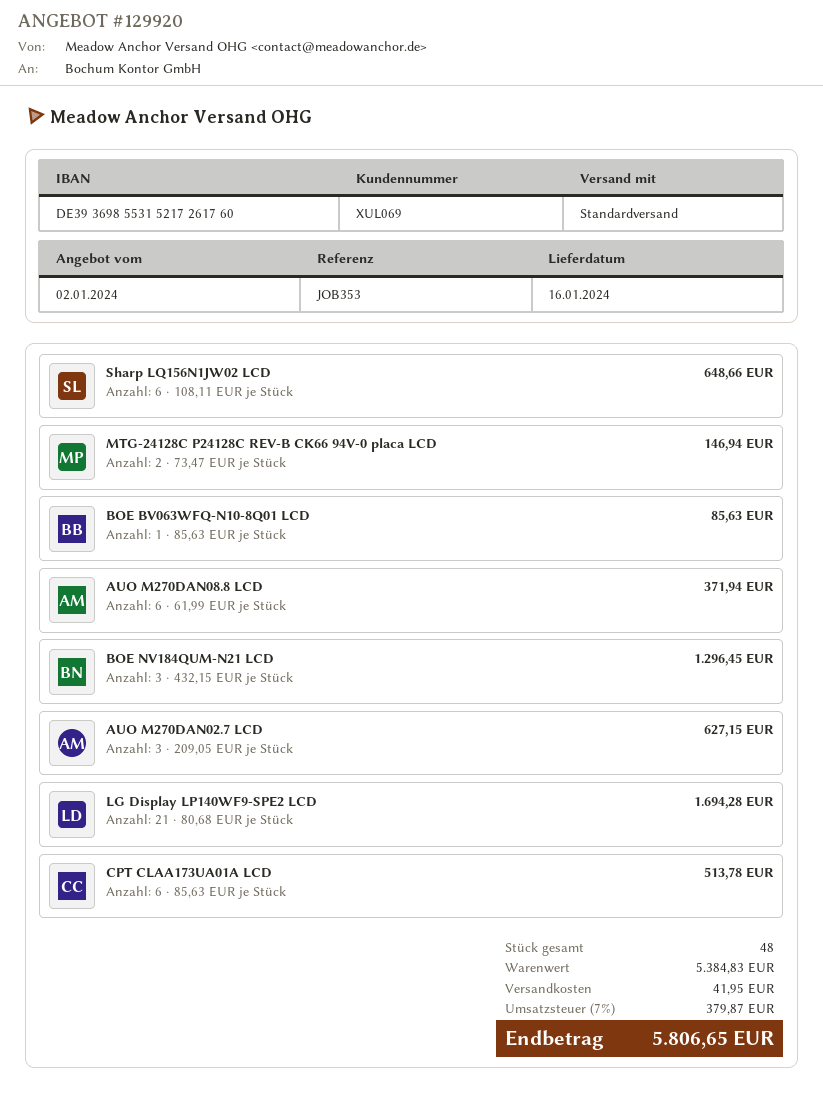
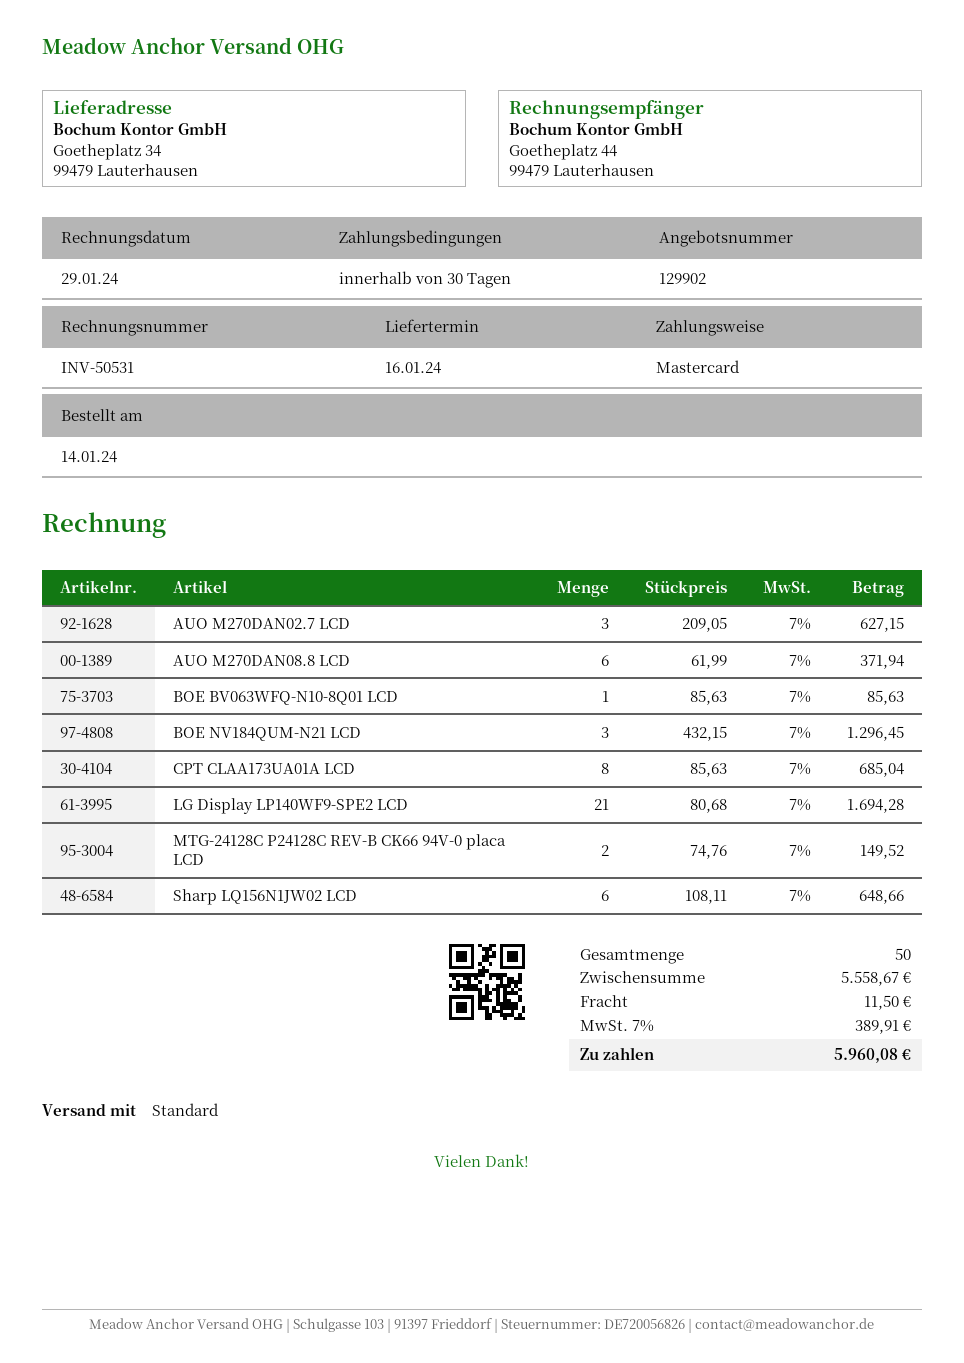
quote number: 129920 -> 129902
MTG-24128C P24128C REV-B CK66 94V-0 placa LCD: 2 x 73.47 = 146.94 -> 2 x 74.76 = 149.52
CPT CLAA173UA01A LCD: 6 x 85.63 = 513.78 -> 8 x 85.63 = 685.04
total quantity: 48 -> 50
subtotal: 5384.83 -> 5558.67
shipping: 41.95 -> 11.50
tax: 7% = 379.87 -> 7% = 389.91
total: 5806.65 -> 5960.08

